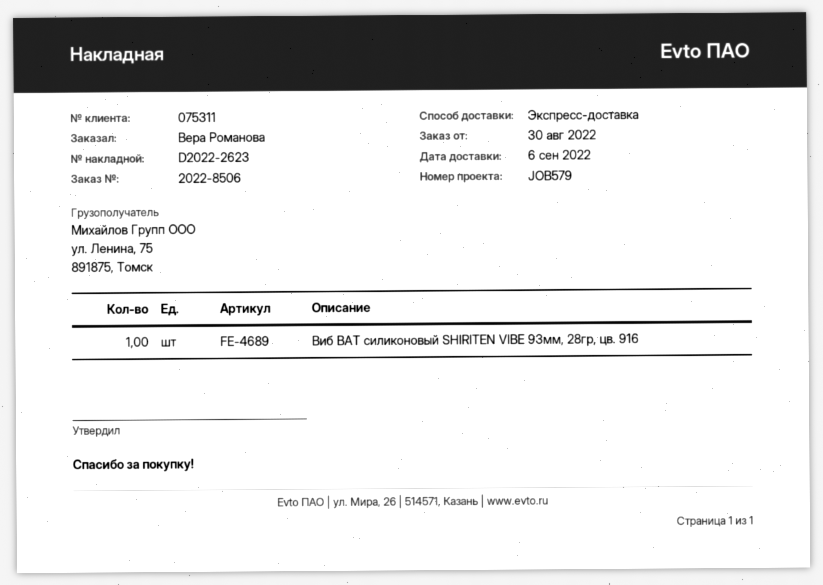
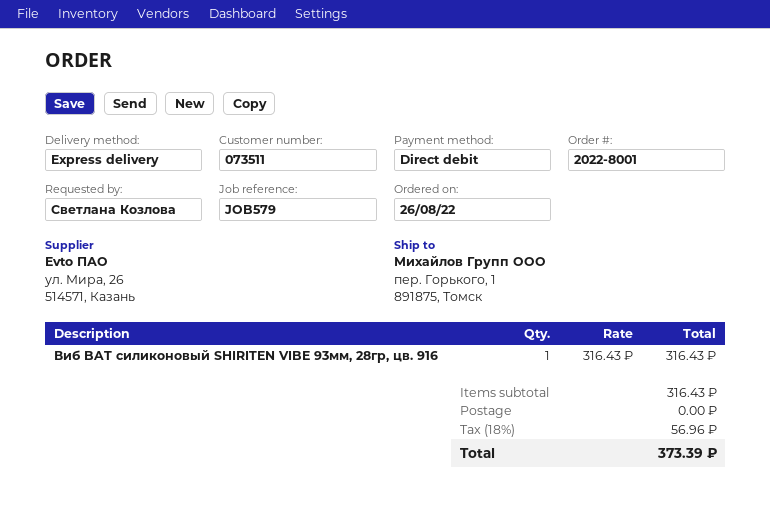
order number: 2022-8506 -> 2022-8001
order date: 2022-08-30 -> 2022-08-26
customer number: 075311 -> 073511
ordered by: Вера Романова -> Светлана Козлова
ship to: ул. Ленина, 75, 891875, Томск -> пер. Горького, 1, 891875, Томск

